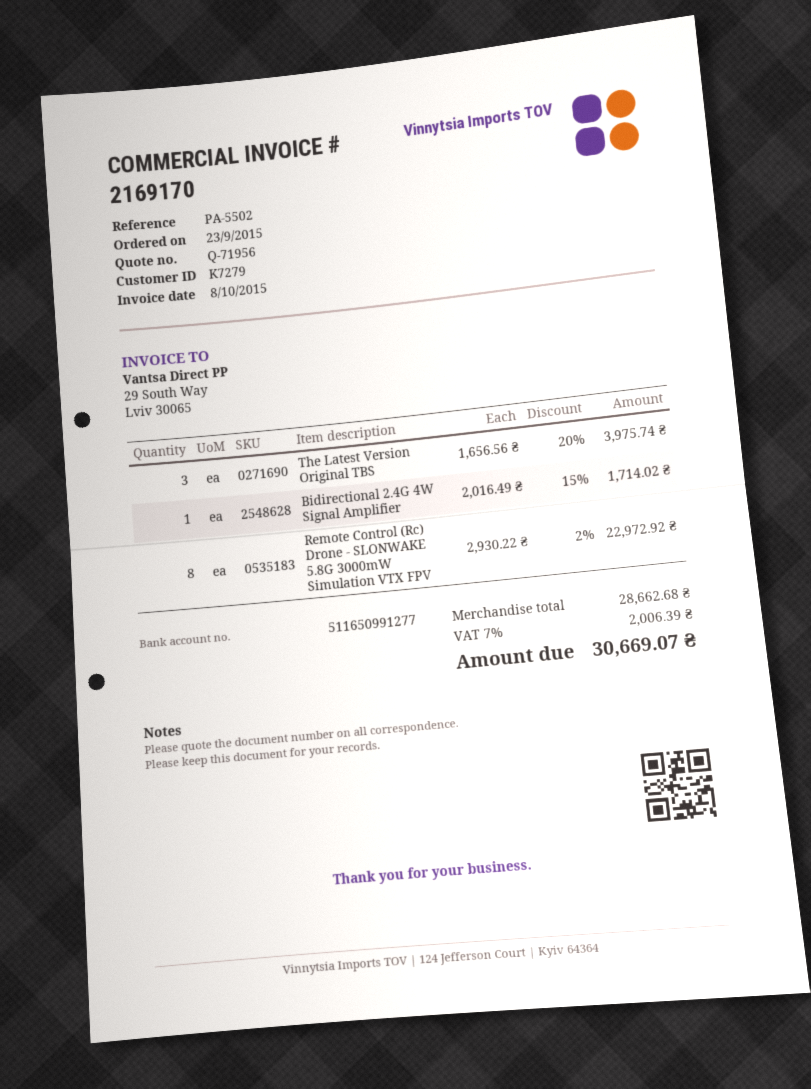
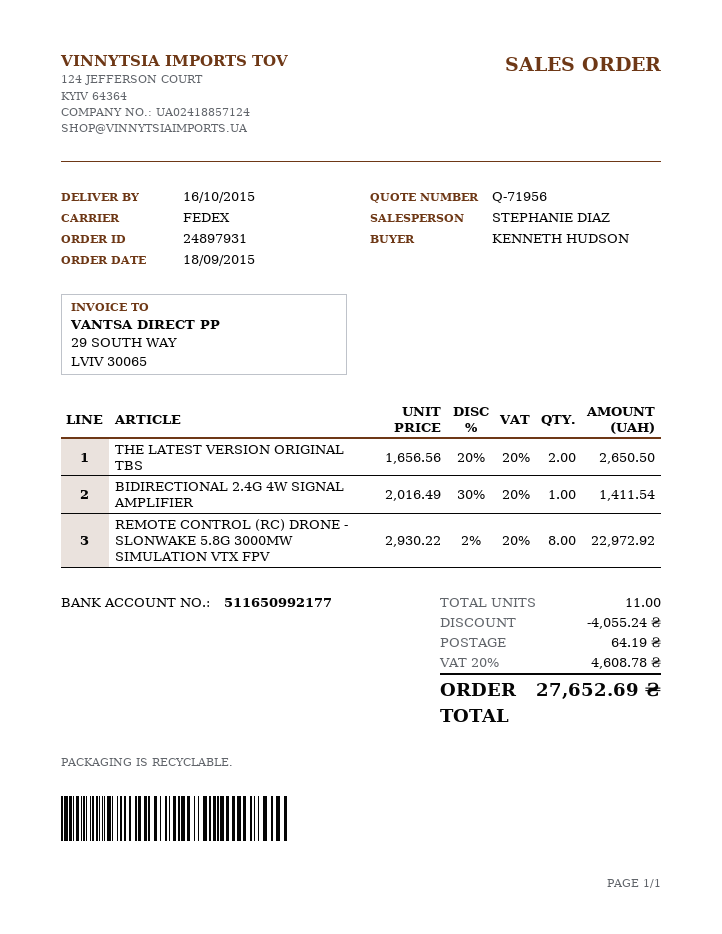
order date: 2015-09-23 -> 2015-09-18
bank account: 511650991277 -> 511650992177
The Latest Version Original TBS: 3 x 1656.56 - 20% = 3975.74 -> 2 x 1656.56 - 20% = 2650.50
Bidirectional 2.4G 4W Signal Amplifier: 1 x 2016.49 - 15% = 1714.02 -> 1 x 2016.49 - 30% = 1411.54
discount: none -> 4055.24
shipping: none -> 64.19
tax: 7% = 2006.39 -> 20% = 4608.78
total: 30669.07 -> 27652.69

